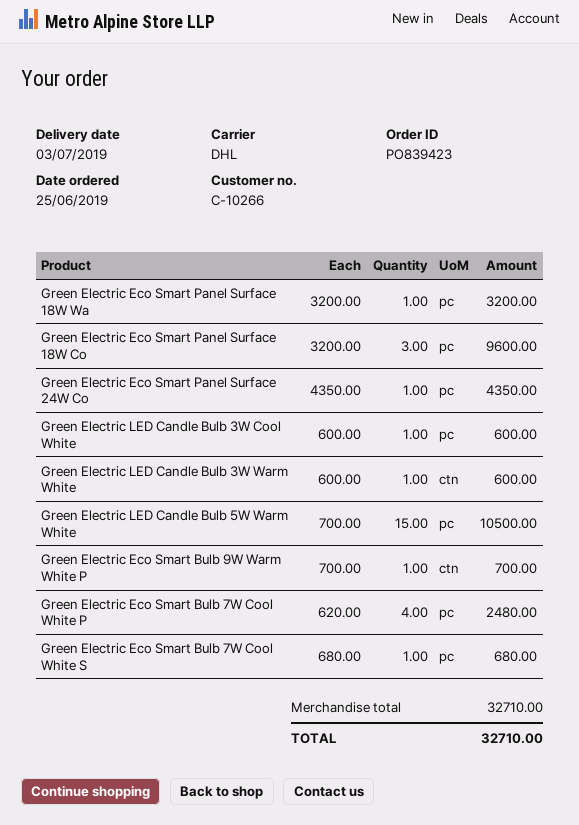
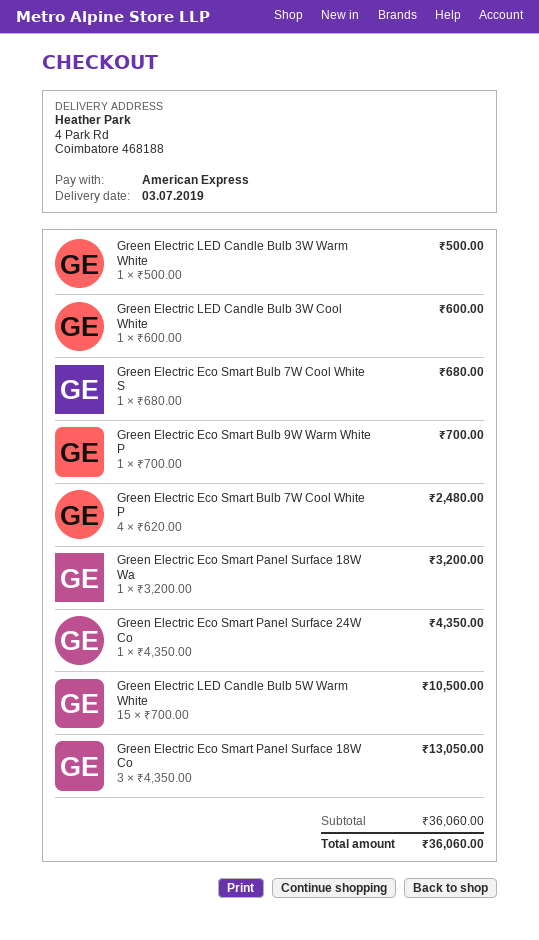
Green Electric Eco Smart Panel Surface 18W Co: 3 x 3200.00 = 9600.00 -> 3 x 4350.00 = 13050.00
Green Electric LED Candle Bulb 3W Warm White: 1 x 600.00 = 600.00 -> 1 x 500.00 = 500.00
subtotal: 32710.00 -> 36060.00
total: 32710.00 -> 36060.00

